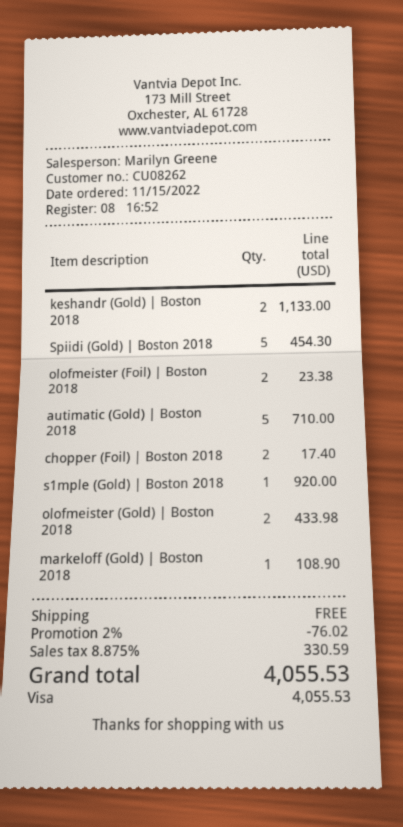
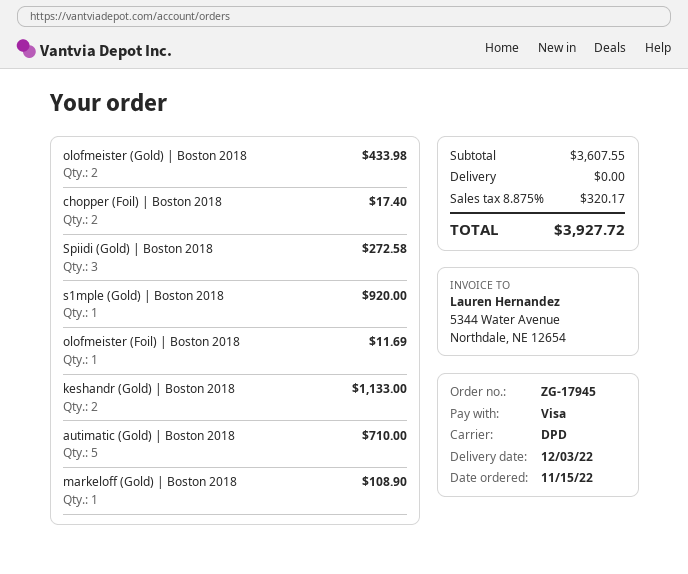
Spiidi (Gold) | Boston 2018: 5 for 454.30 -> 3 for 272.58
olofmeister (Foil) | Boston 2018: 2 for 23.38 -> 1 for 11.69
discount: 2% = 76.02 -> none
tax: 8.875% = 330.59 -> 8.875% = 320.17
total: 4055.53 -> 3927.72

